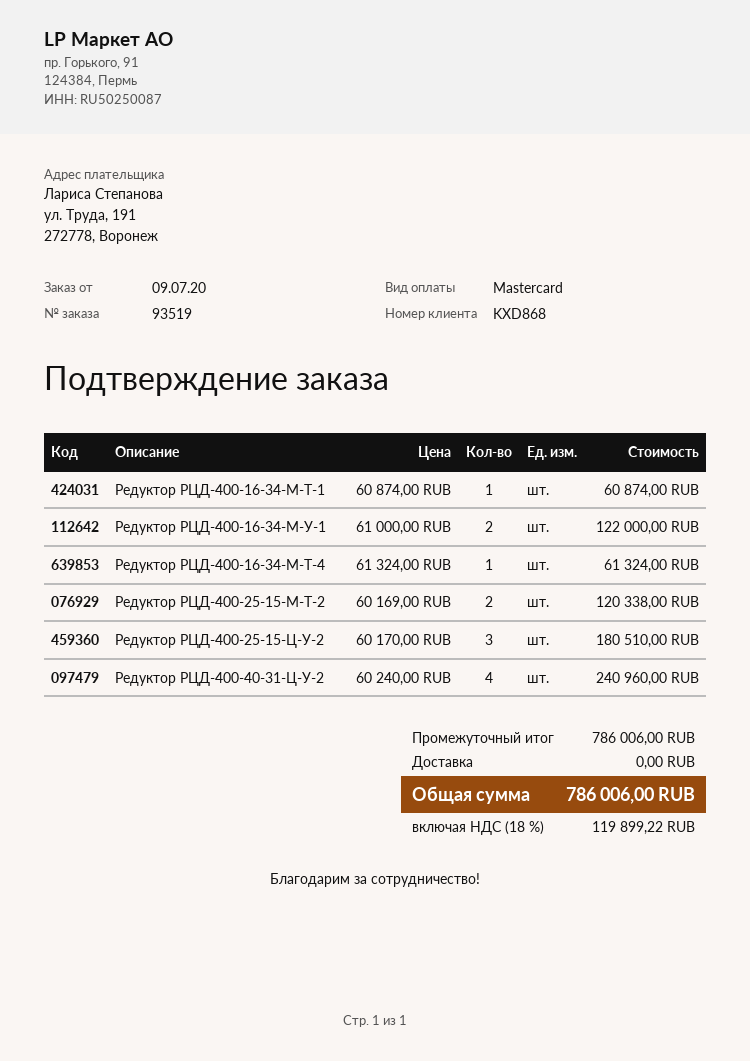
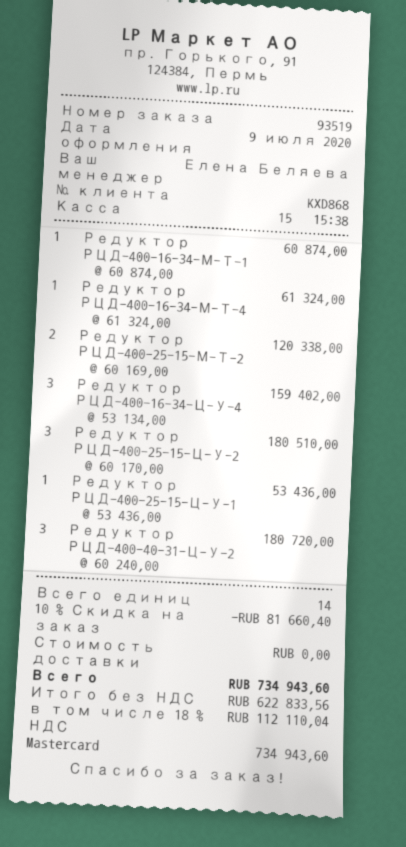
Редуктор РЦД-400-16-34-М-У-1: 2 x 61000.00 = 122000.00 -> none
Редуктор РЦД-400-40-31-Ц-У-2: 4 x 60240.00 = 240960.00 -> 3 x 60240.00 = 180720.00
Редуктор РЦД-400-16-34-Ц-У-4: none -> 3 x 53134.00 = 159402.00
Редуктор РЦД-400-25-15-Ц-У-1: none -> 1 x 53436.00 = 53436.00
discount: none -> 10% = 81660.40
tax: 18% = 119899.22 -> 18% = 112110.04
total: 786006.00 -> 734943.60

